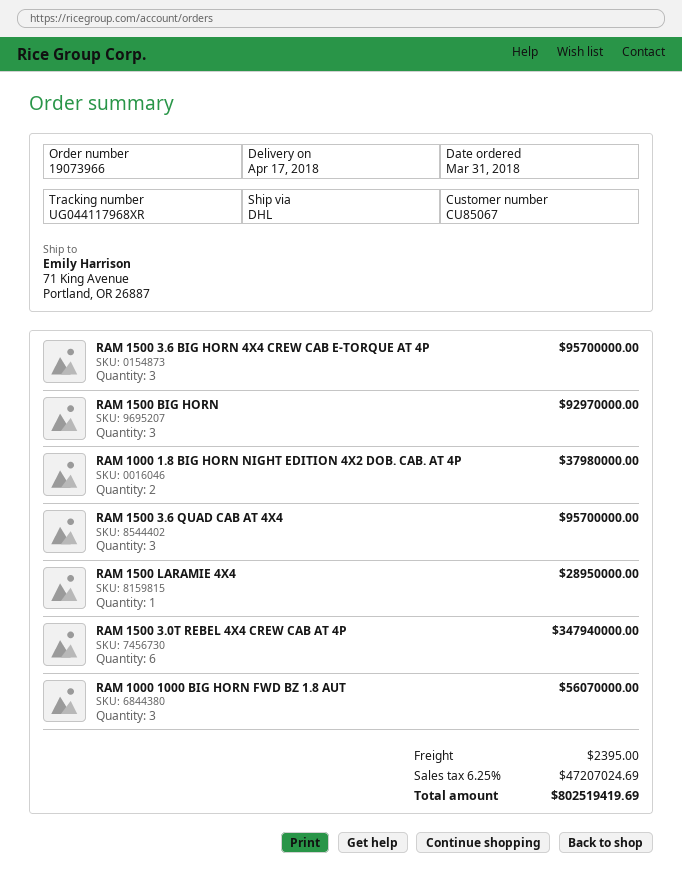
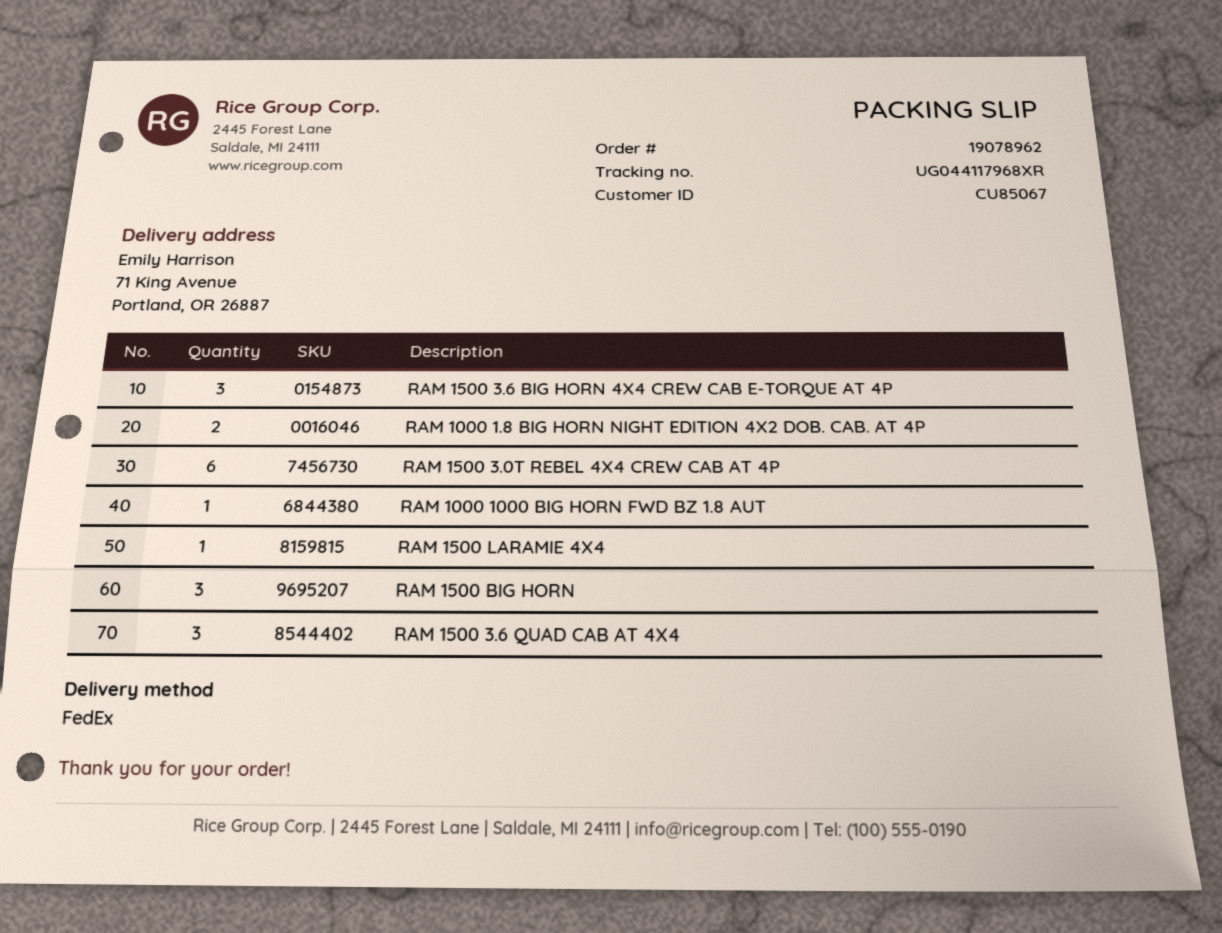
order number: 19073966 -> 19078962
shipping method: DHL -> FedEx
RAM 1000 1000 BIG HORN FWD BZ 1.8 AUT: 3 -> 1

